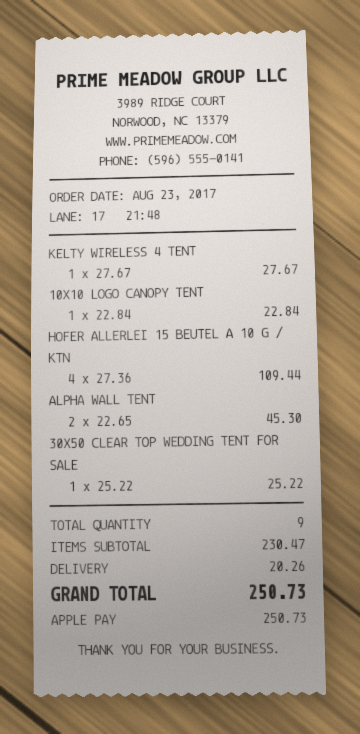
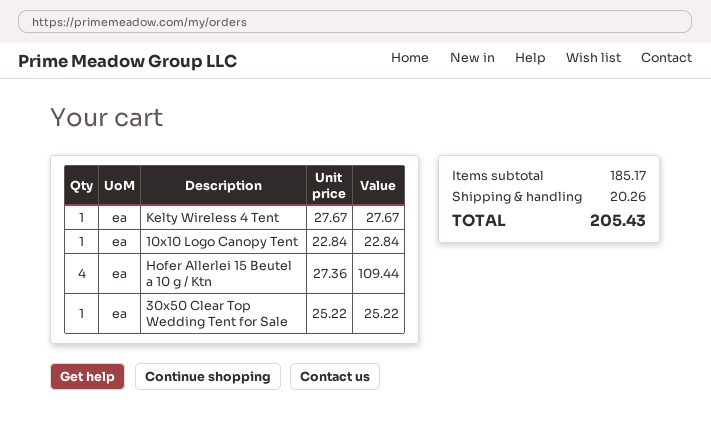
ALPHA WALL TENT: 2 x 22.65 = 45.30 -> none
subtotal: 230.47 -> 185.17
total: 250.73 -> 205.43

